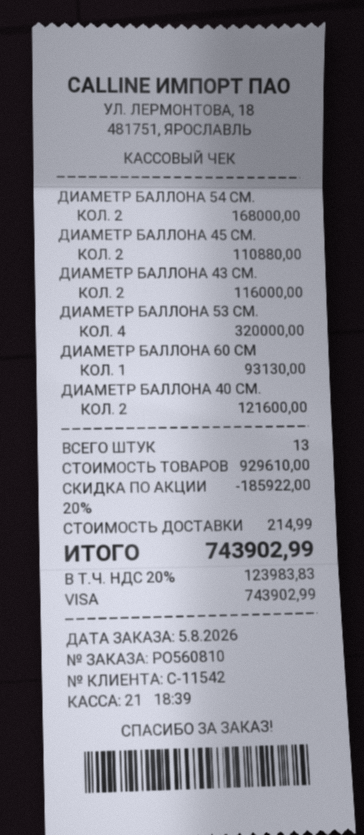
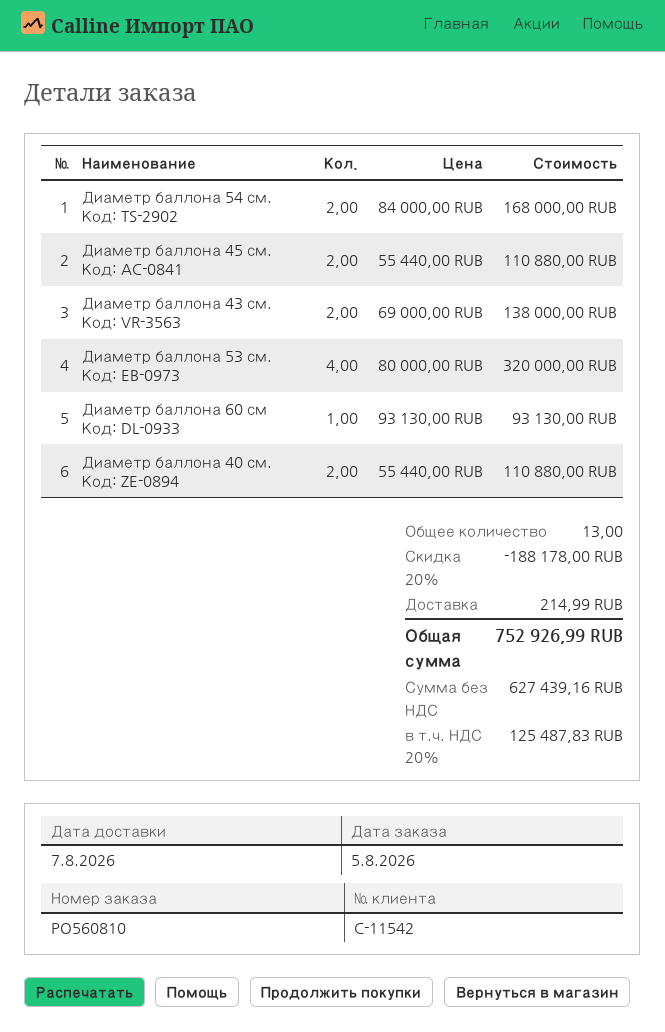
ДИАМЕТР БАЛЛОНА 43 СМ.: 2 for 116000.00 -> 2 for 138000.00
ДИАМЕТР БАЛЛОНА 40 СМ.: 2 for 121600.00 -> 2 for 110880.00
discount: 20% = 185922.00 -> 20% = 188178.00
tax: 20% = 123983.83 -> 20% = 125487.83
total: 743902.99 -> 752926.99

